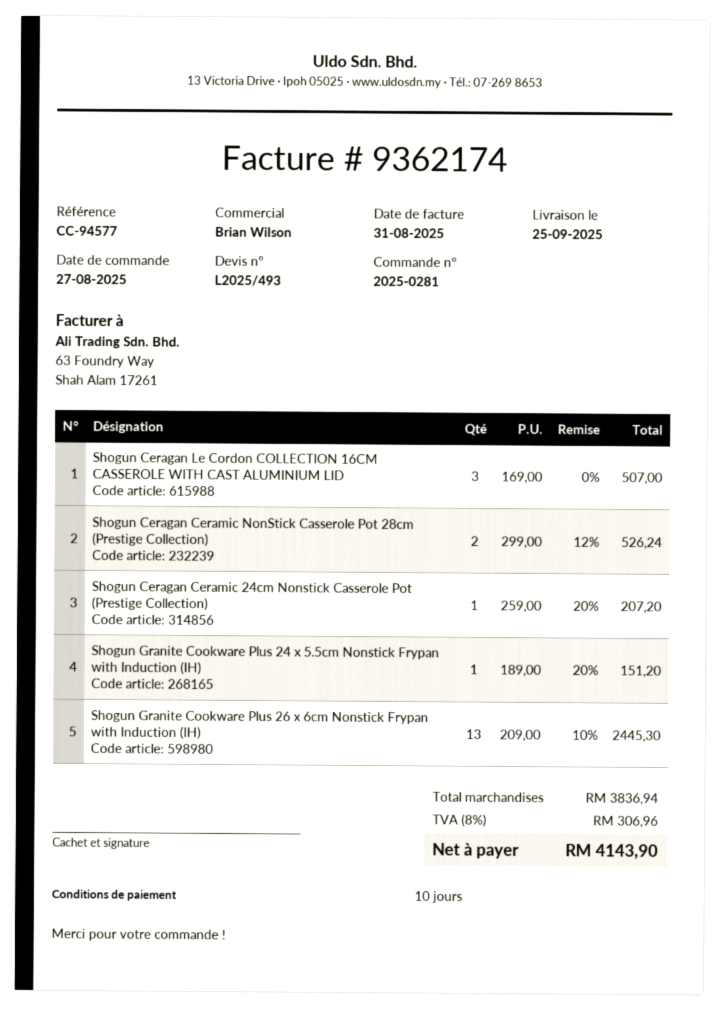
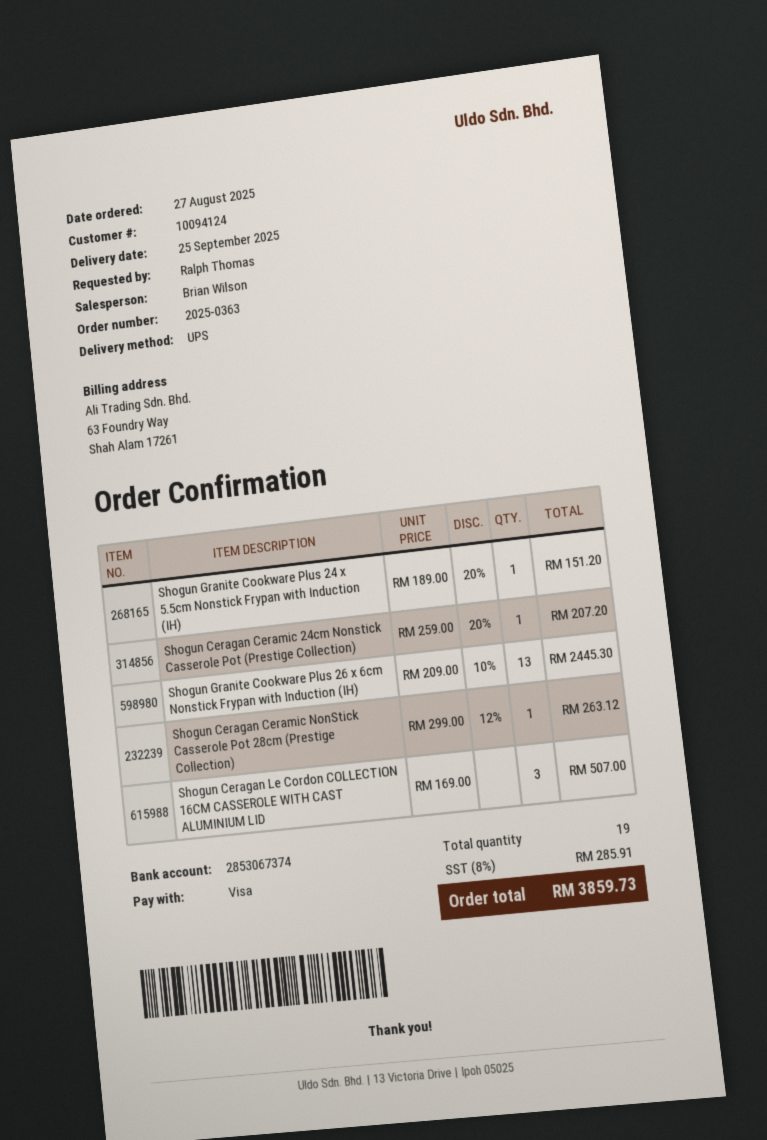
order number: 2025-0281 -> 2025-0363
Shogun Ceragan Ceramic NonStick Casserole Pot 28cm (Prestige Collection): 2 x 299.00 - 12% = 526.24 -> 1 x 299.00 - 12% = 263.12
tax: 8% = 306.96 -> 8% = 285.91
total: 4143.90 -> 3859.73

